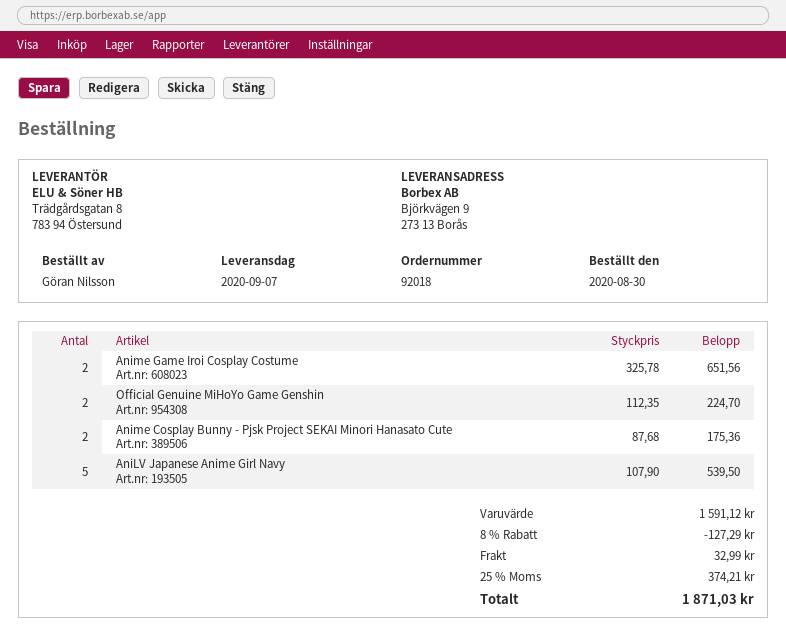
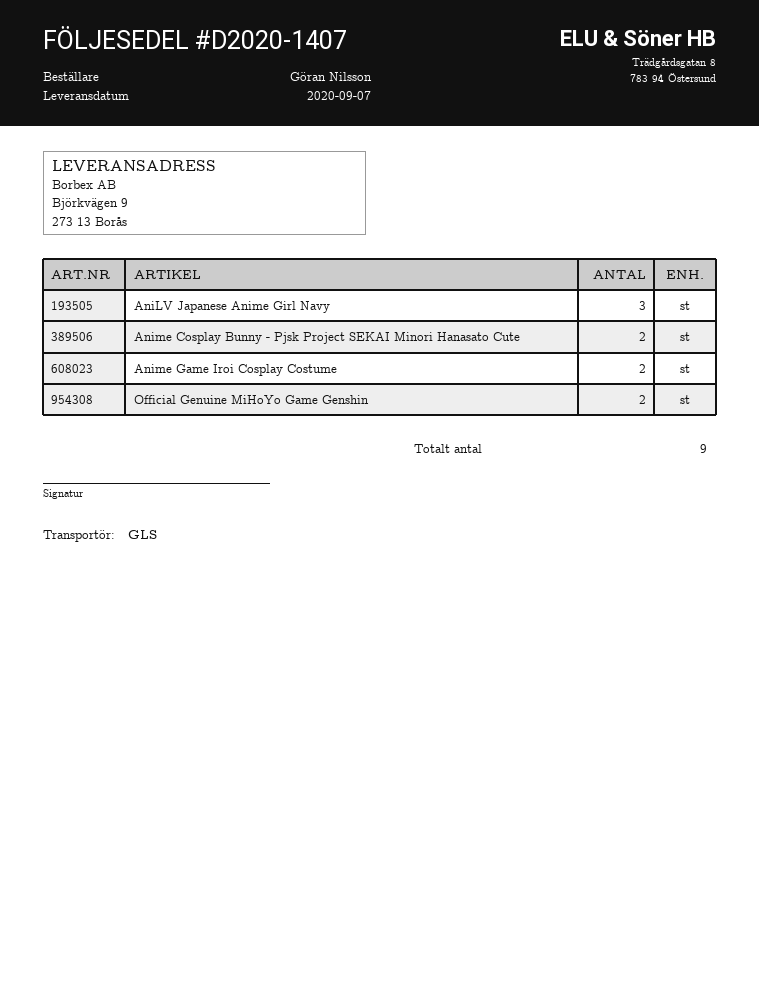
AniLV Japanese Anime Girl Navy: 5 -> 3

